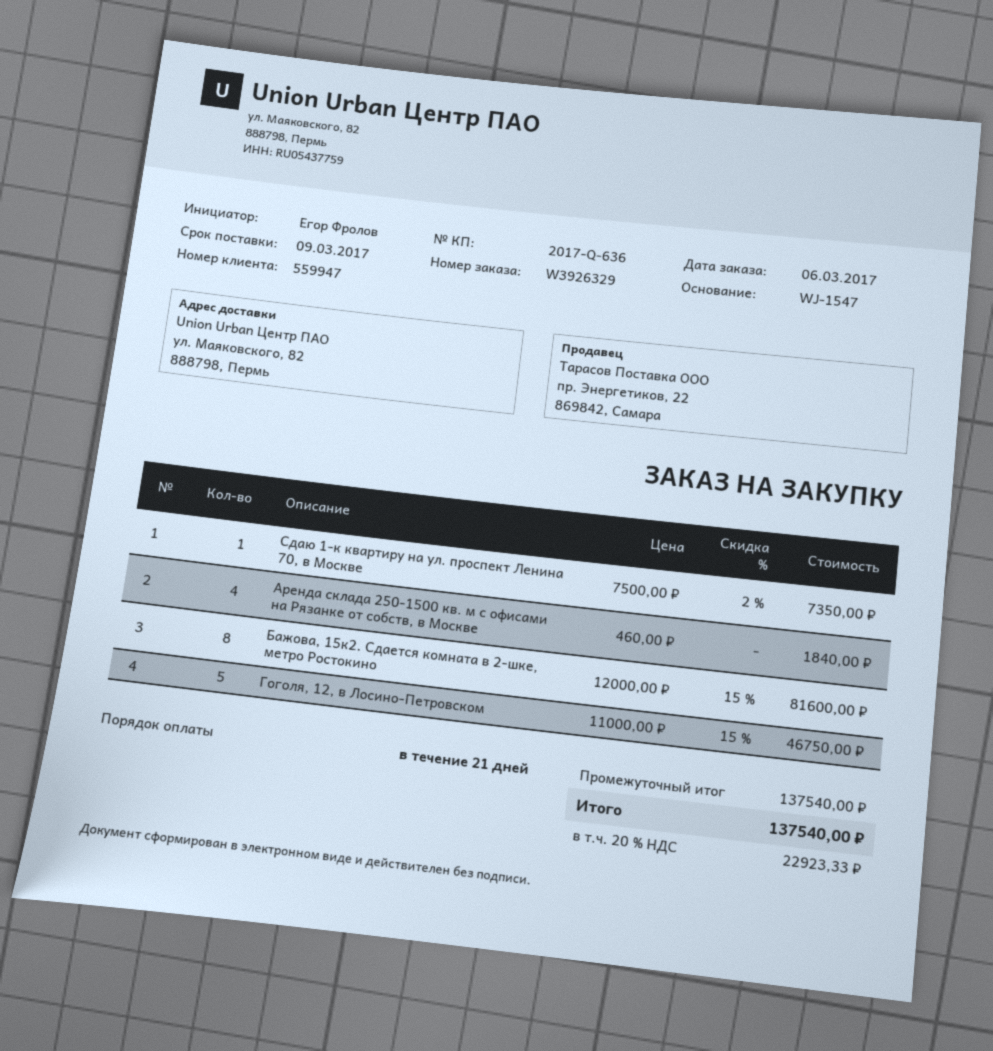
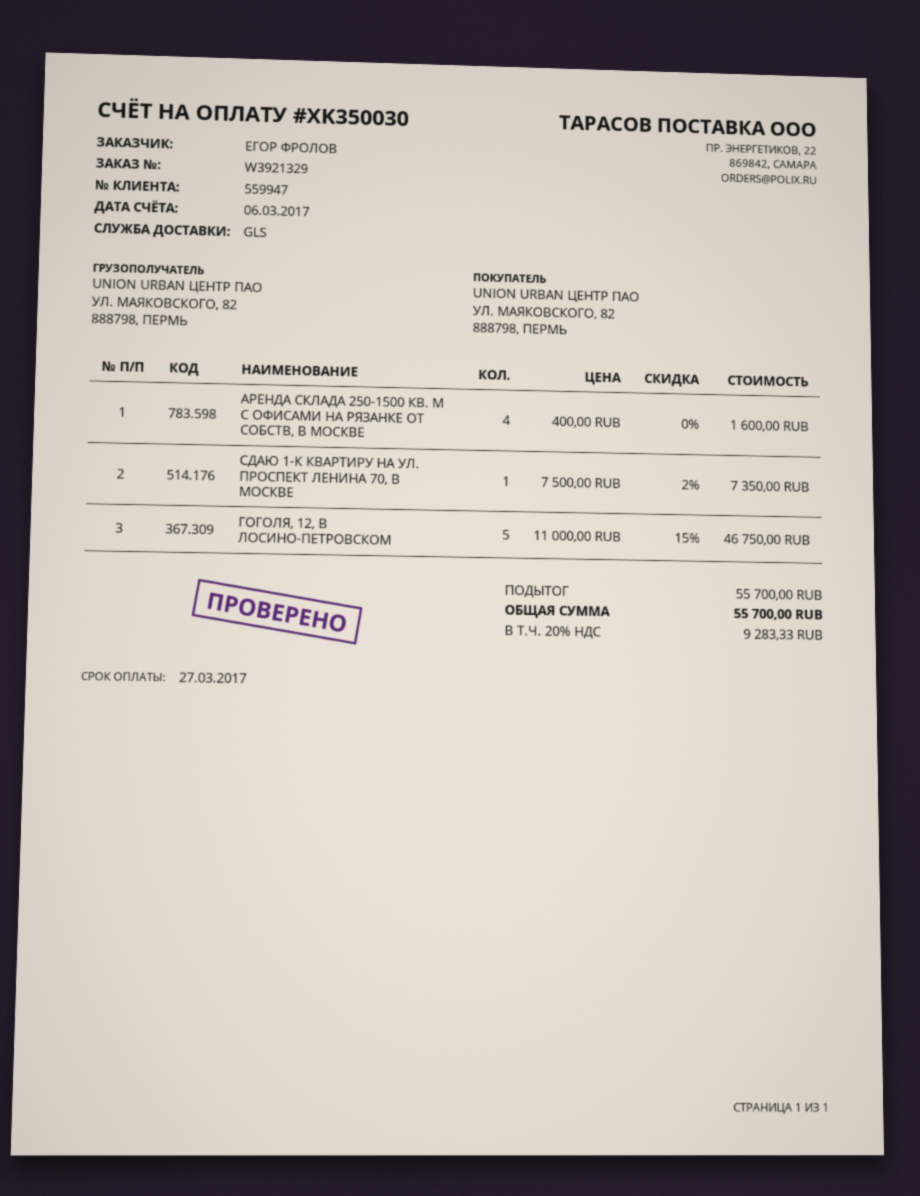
order number: W3926329 -> W3921329
Аренда склада 250-1500 кв. м с офисами на Рязанке от собств, в Москве: 4 x 460.00 = 1840.00 -> 4 x 400.00 = 1600.00
Бажова, 15к2. Сдается комната в 2-шке, метро Ростокино: 8 x 12000.00 - 15% = 81600.00 -> none
subtotal: 137540.00 -> 55700.00
tax: 20% = 22923.33 -> 20% = 9283.33
total: 137540.00 -> 55700.00

